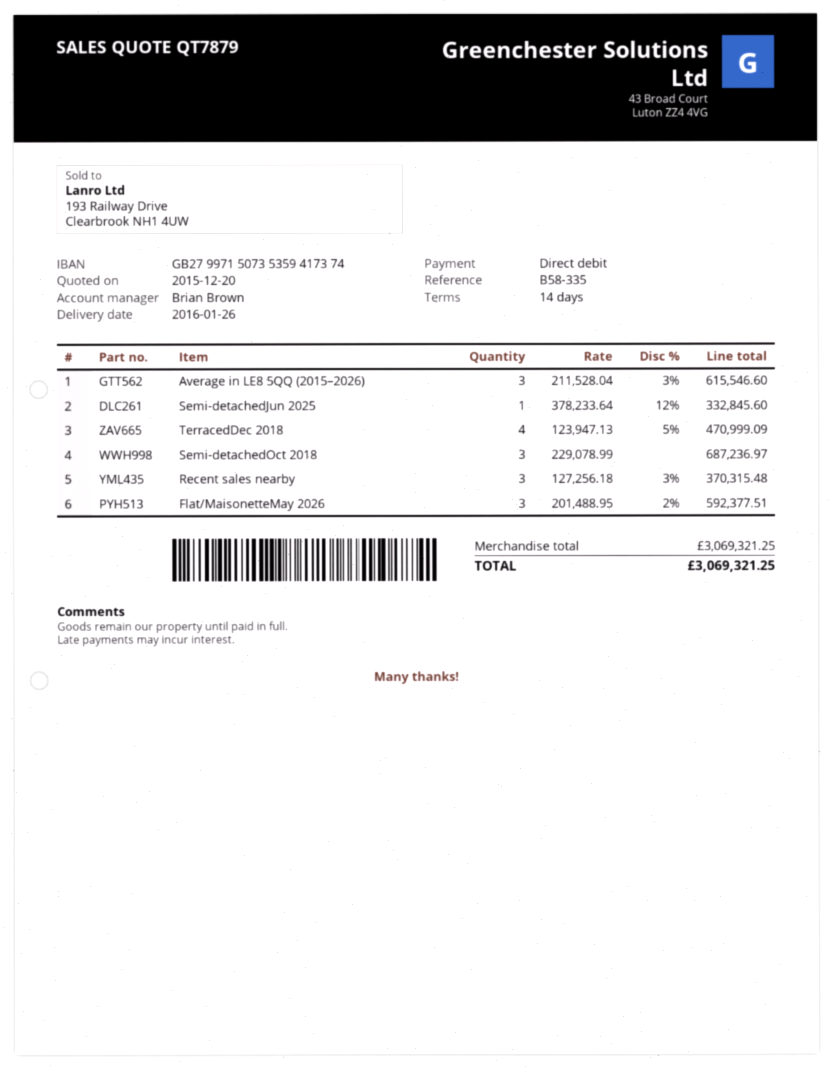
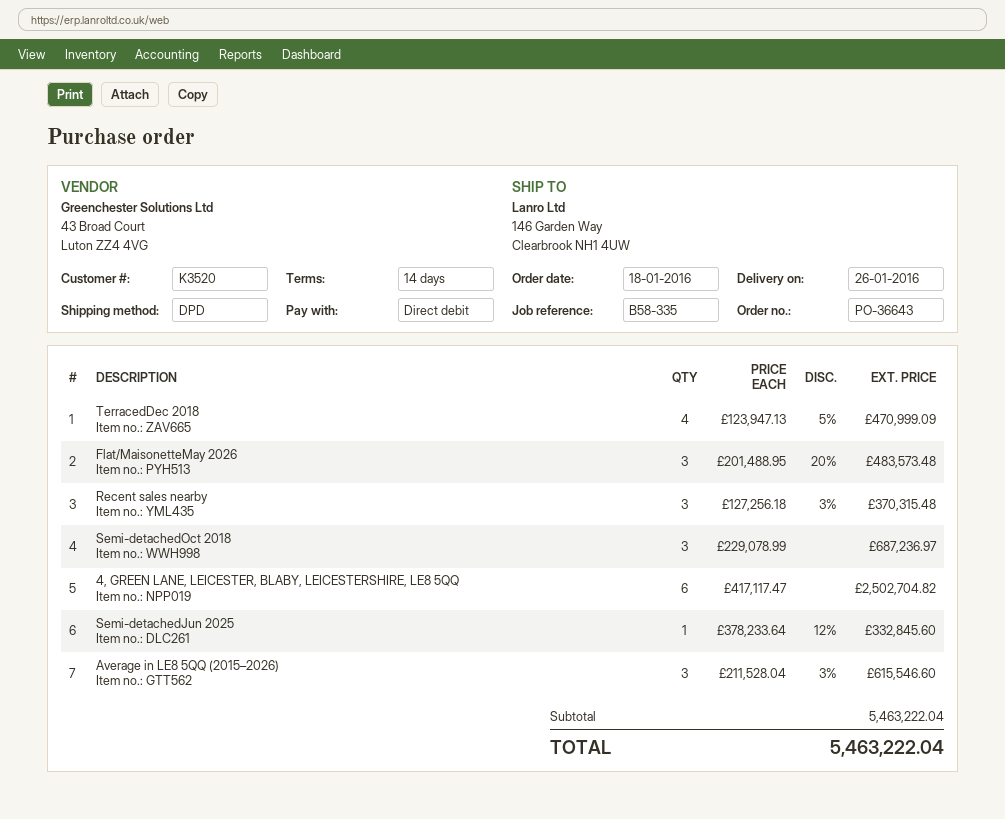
Flat/MaisonetteMay 2026: 3 x 201488.95 - 2% = 592377.51 -> 3 x 201488.95 - 20% = 483573.48
4, GREEN LANE, LEICESTER, BLABY, LEICESTERSHIRE, LE8 5QQ: none -> 6 x 417117.47 = 2502704.82
subtotal: 3069321.25 -> 5463222.04
total: 3069321.25 -> 5463222.04

